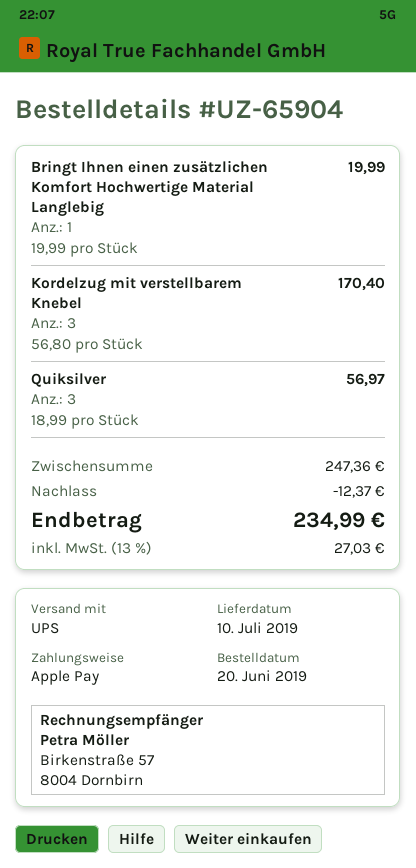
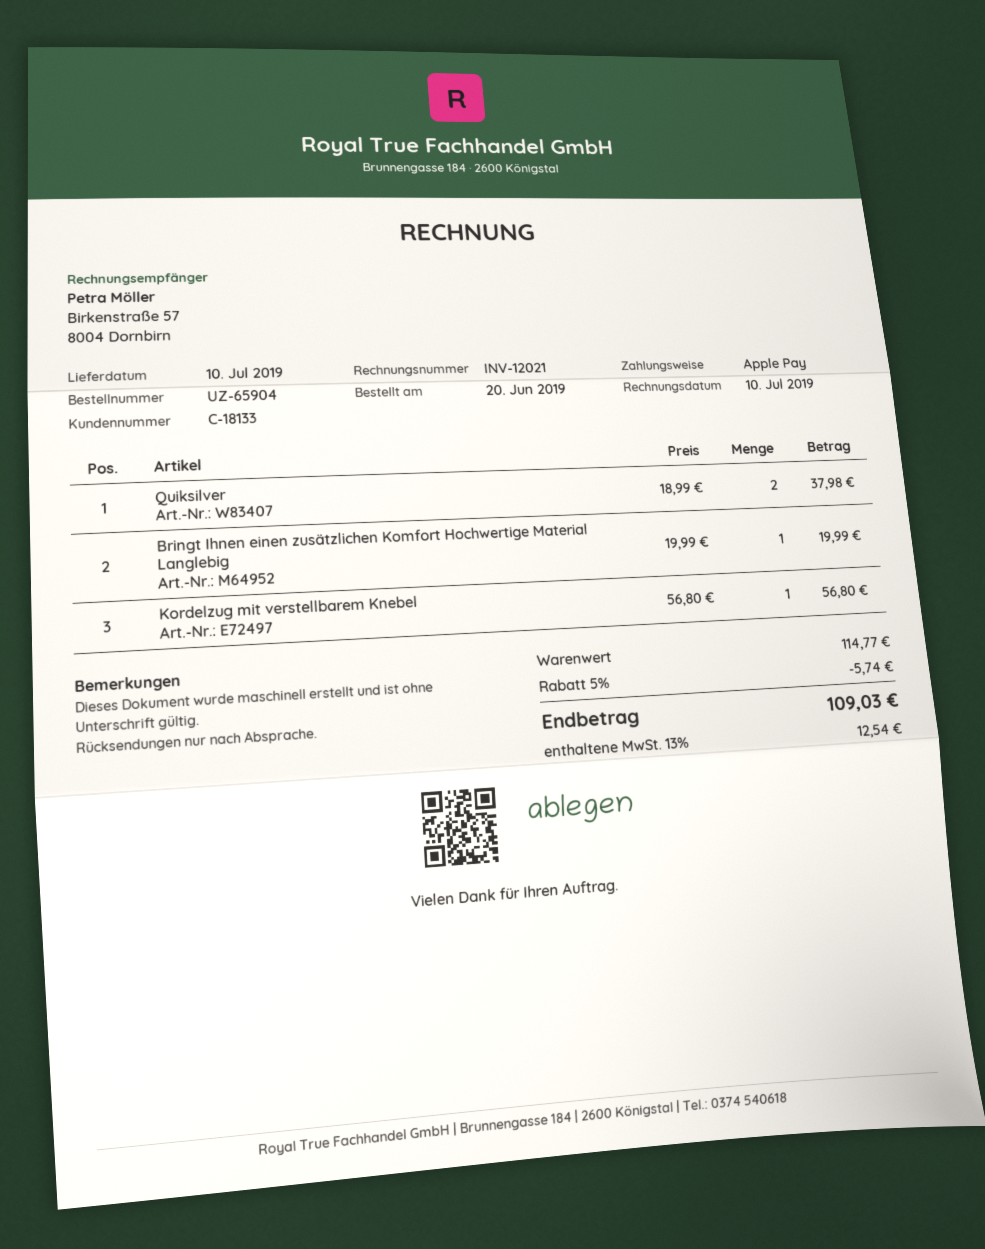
Kordelzug mit verstellbarem Knebel: 3 x 56.80 = 170.40 -> 1 x 56.80 = 56.80
Quiksilver: 3 x 18.99 = 56.97 -> 2 x 18.99 = 37.98
subtotal: 247.36 -> 114.77
discount: 12.37 -> 5.74
tax: 13% = 27.03 -> 13% = 12.54
total: 234.99 -> 109.03

